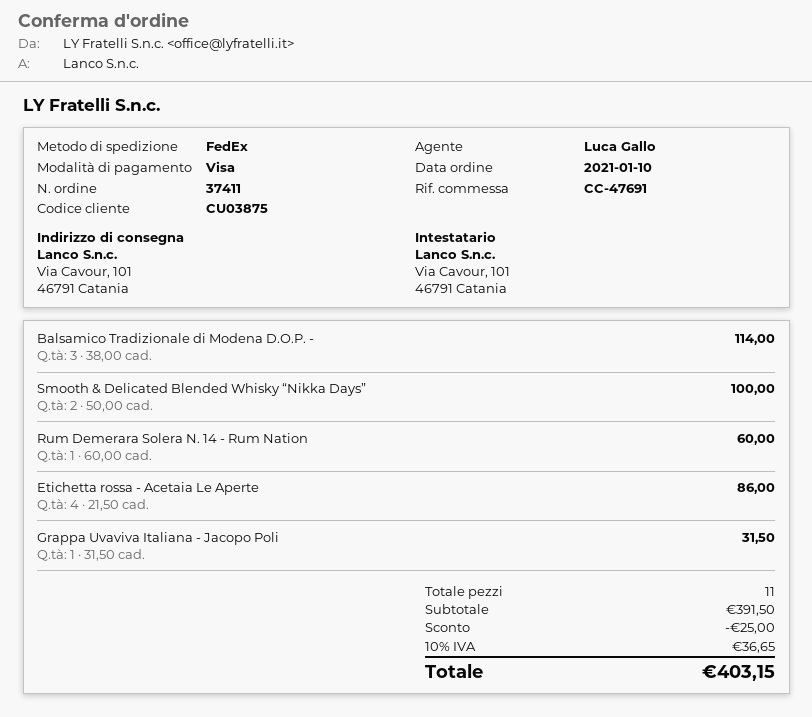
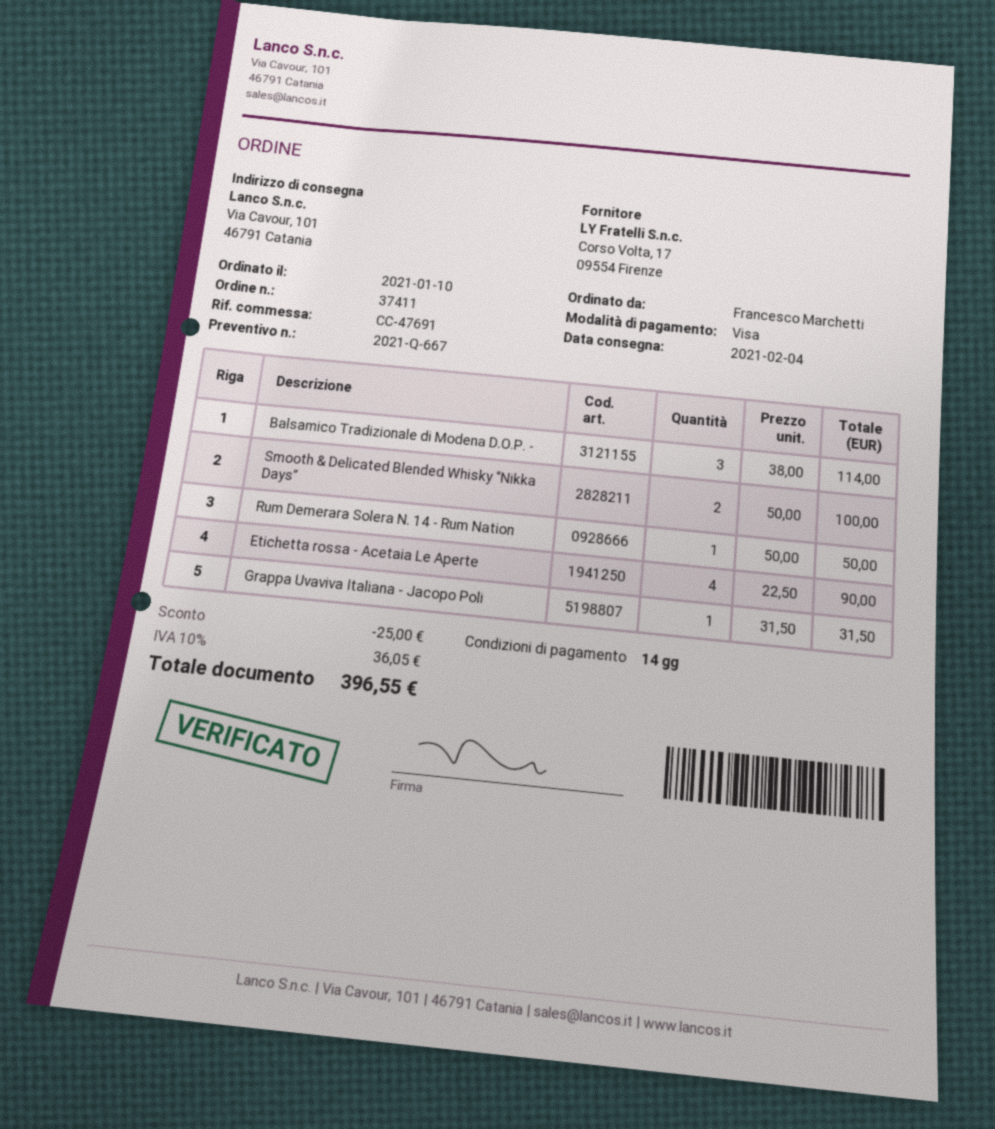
Rum Demerara Solera N. 14 - Rum Nation: 1 x 60.00 = 60.00 -> 1 x 50.00 = 50.00
Etichetta rossa - Acetaia Le Aperte: 4 x 21.50 = 86.00 -> 4 x 22.50 = 90.00
tax: 10% = 36.65 -> 10% = 36.05
total: 403.15 -> 396.55

